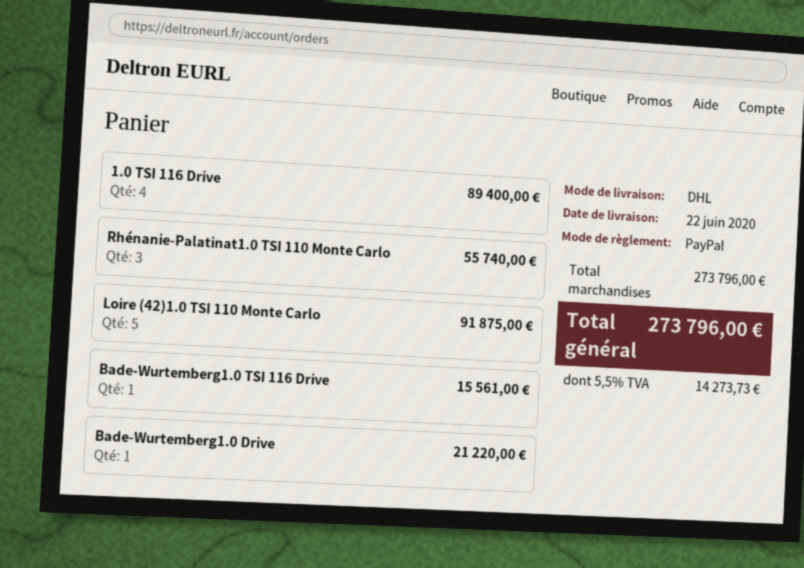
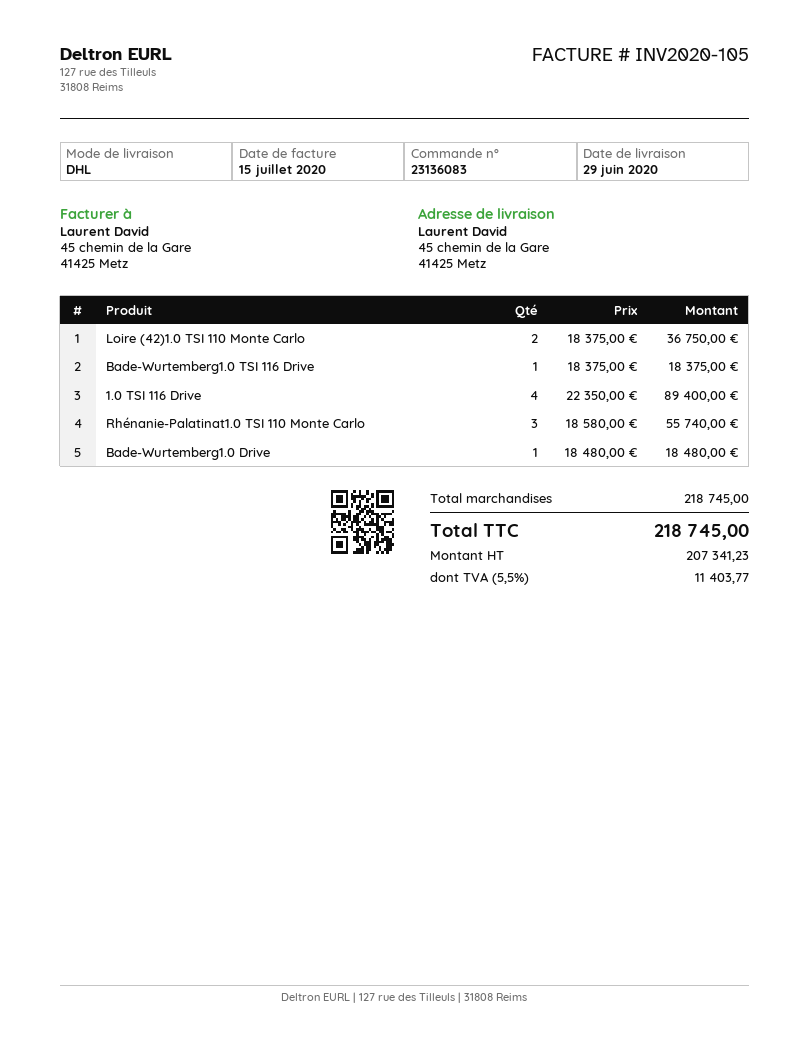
delivery date: 2020-06-22 -> 2020-06-29
Loire (42)1.0 TSI 110 Monte Carlo: 5 for 91875.00 -> 2 for 36750.00
Bade-Wurtemberg1.0 TSI 116 Drive: 1 for 15561.00 -> 1 for 18375.00
Bade-Wurtemberg1.0 Drive: 1 for 21220.00 -> 1 for 18480.00
subtotal: 273796.00 -> 218745.00
tax: 5.5% = 14273.73 -> 5.5% = 11403.77
total: 273796.00 -> 218745.00

